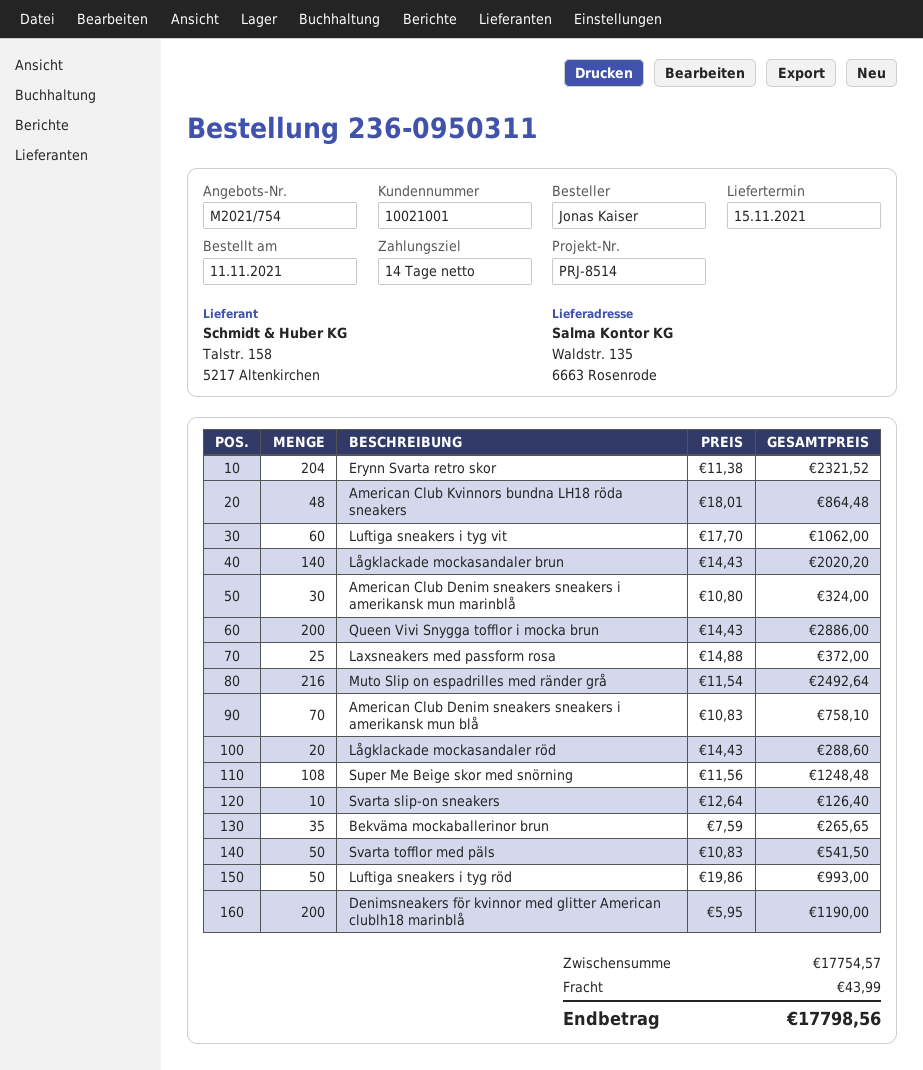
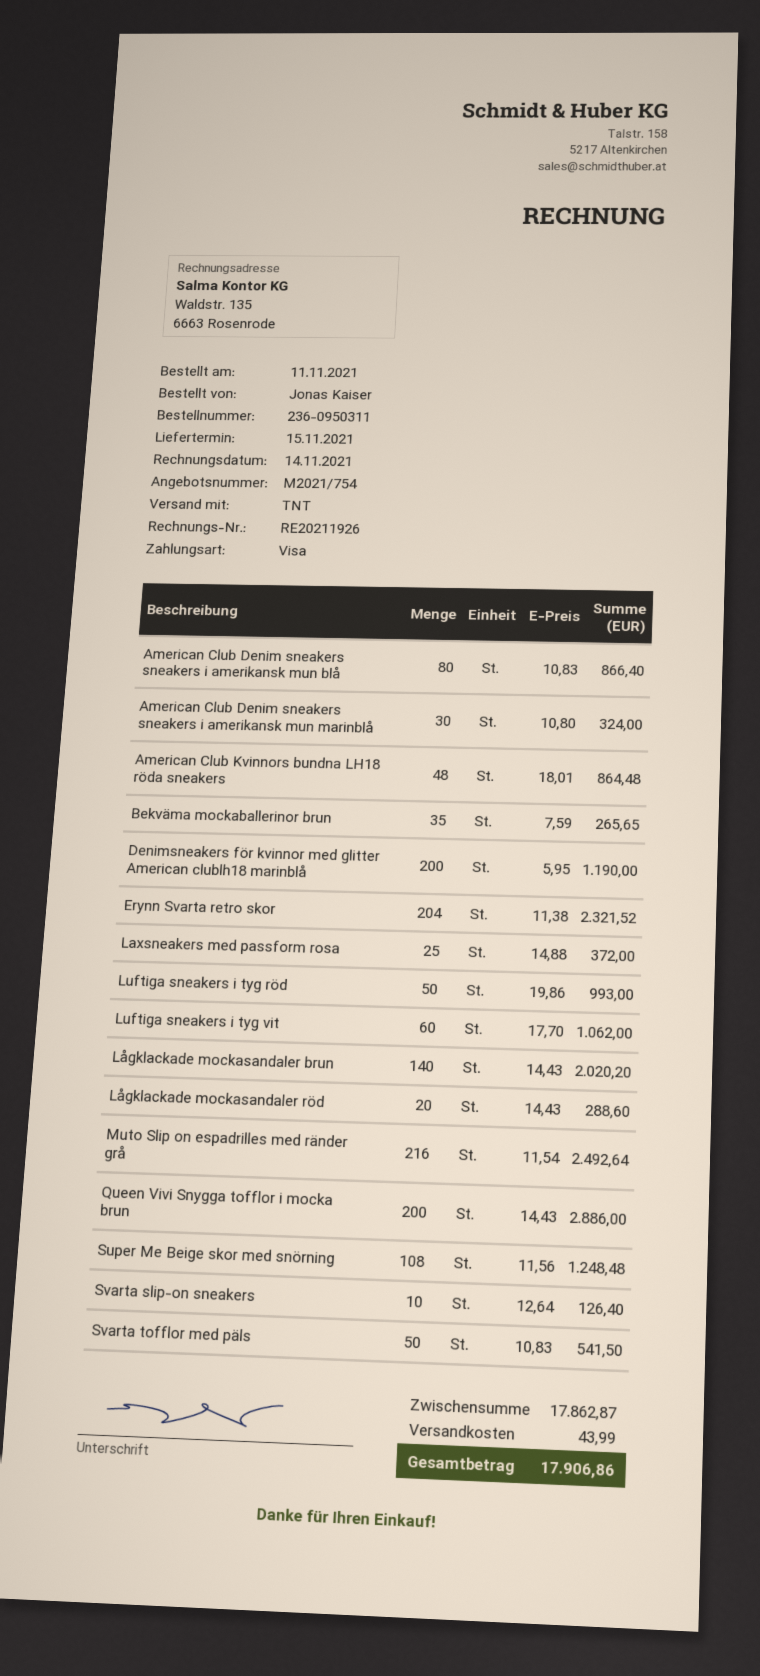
American Club Denim sneakers sneakers i amerikansk mun blå: 70 x 10.83 = 758.10 -> 80 x 10.83 = 866.40
subtotal: 17754.57 -> 17862.87
total: 17798.56 -> 17906.86

